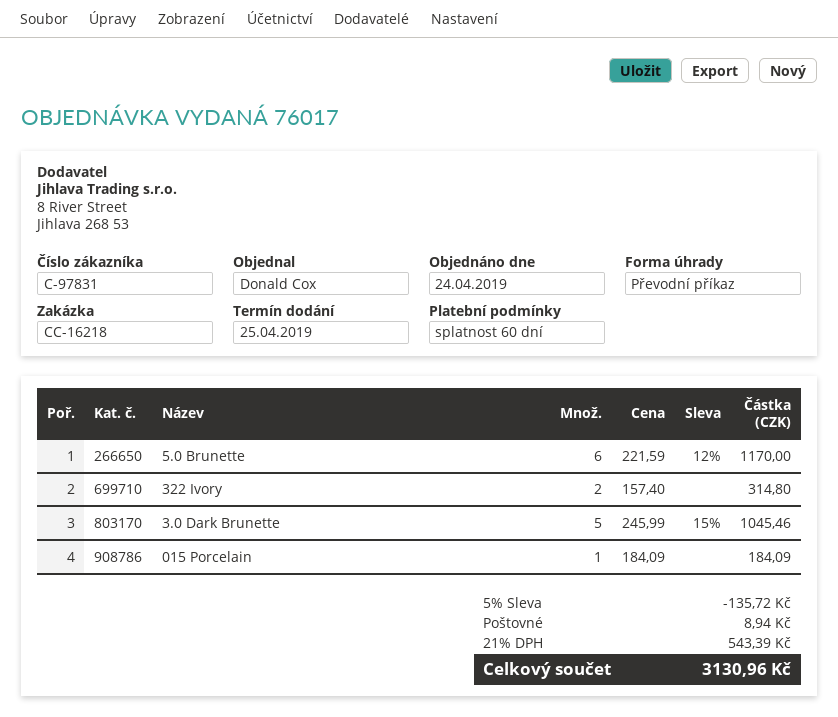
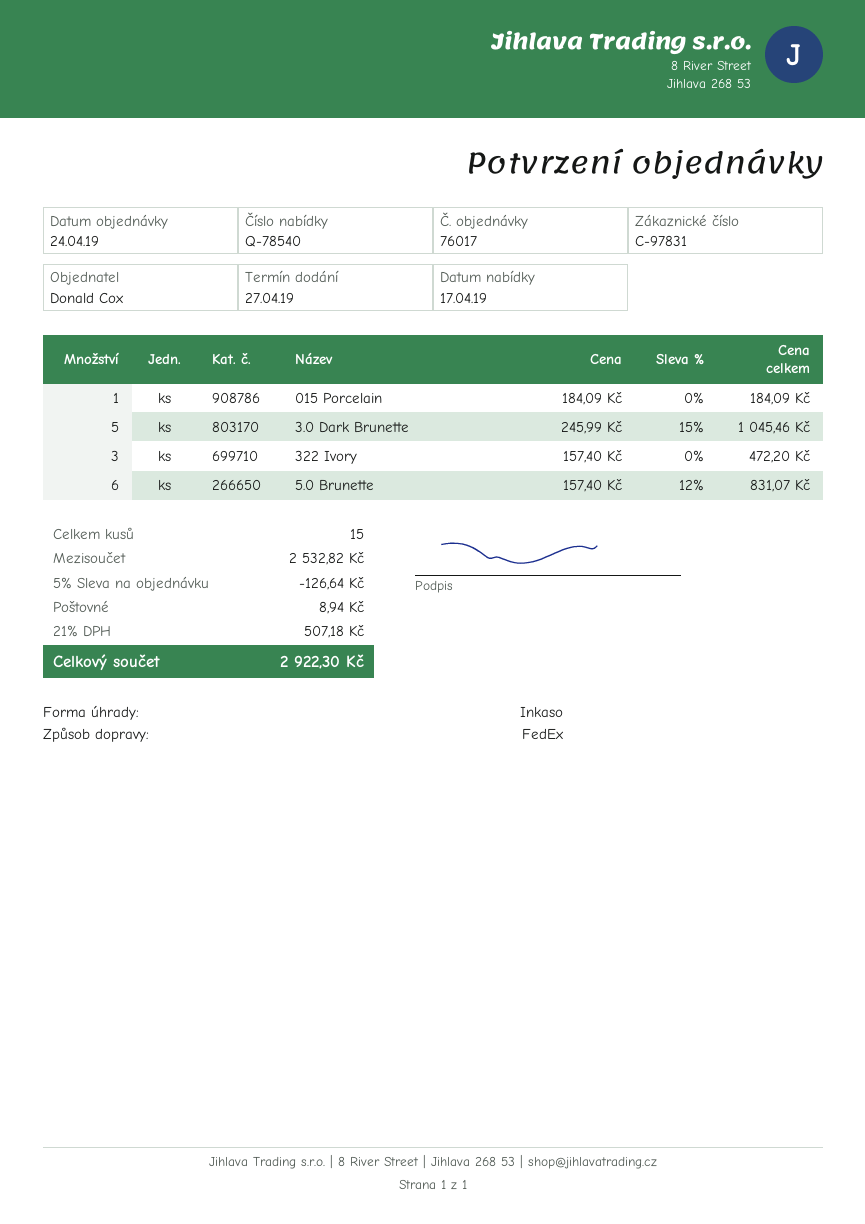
delivery date: 2019-04-25 -> 2019-04-27
payment method: bank transfer -> direct debit
5.0 Brunette: 6 x 221.59 - 12% = 1170.00 -> 6 x 157.40 - 12% = 831.07
322 Ivory: 2 x 157.40 = 314.80 -> 3 x 157.40 = 472.20
discount: 5% = 135.72 -> 5% = 126.64
tax: 21% = 543.39 -> 21% = 507.18
total: 3130.96 -> 2922.30

